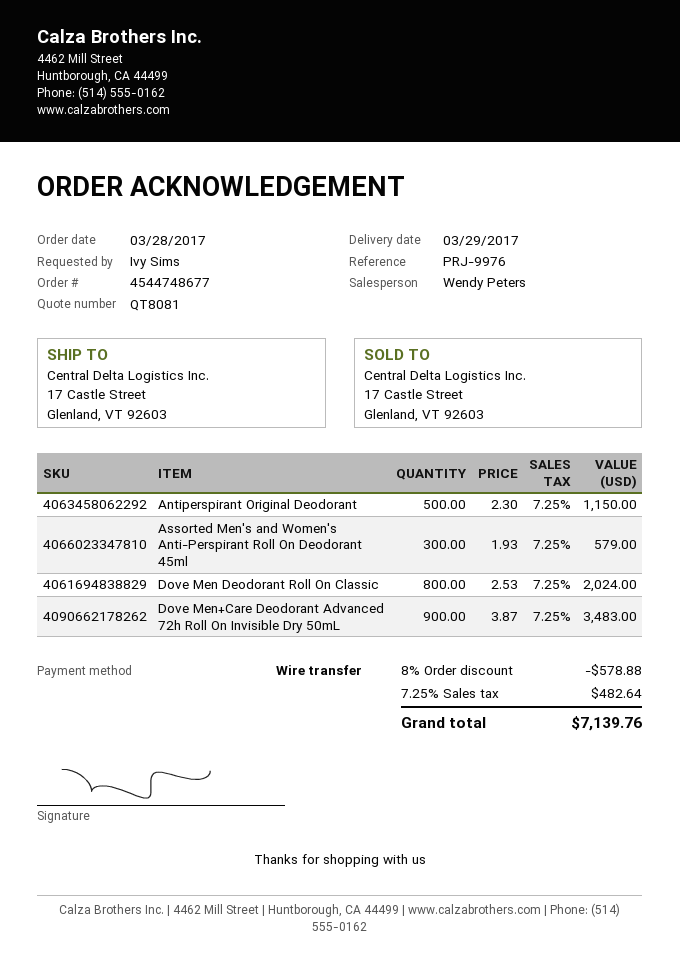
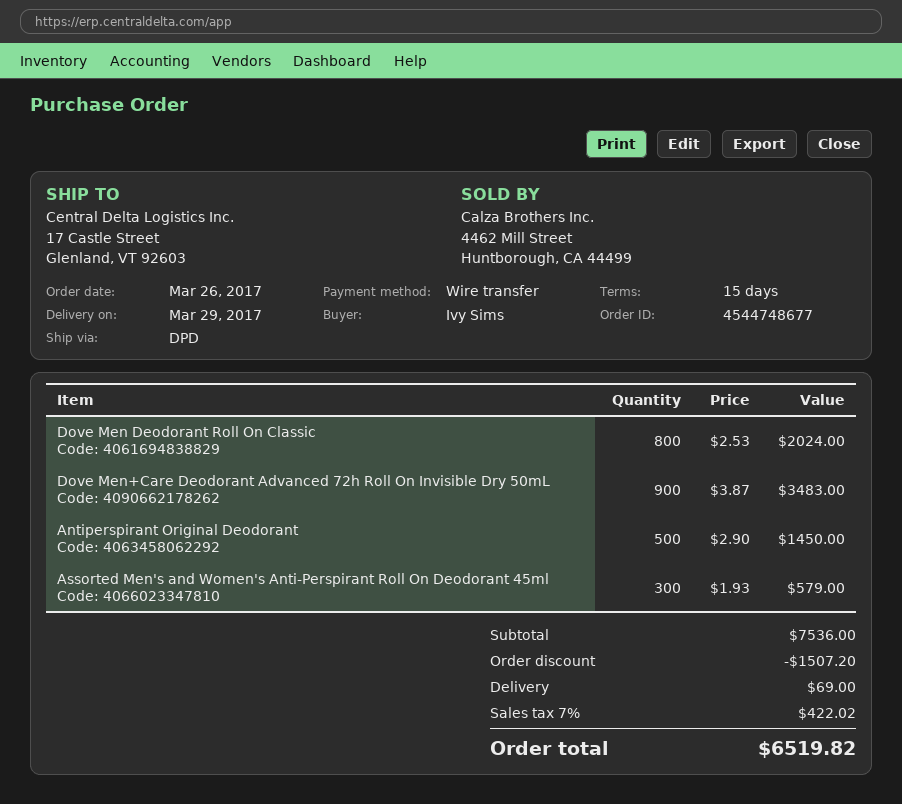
order date: 2017-03-28 -> 2017-03-26
Antiperspirant Original Deodorant: 500 x 2.30 = 1150.00 -> 500 x 2.90 = 1450.00
discount: 578.88 -> 1507.20
shipping: none -> 69.00
tax: 7.25% = 482.64 -> 7% = 422.02
total: 7139.76 -> 6519.82

